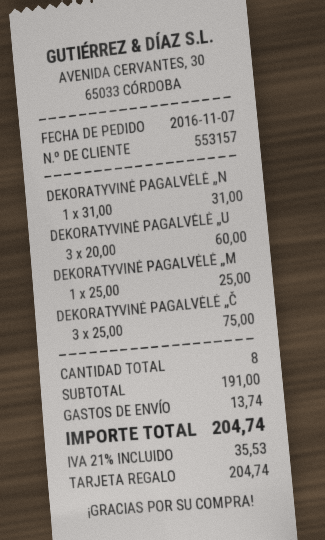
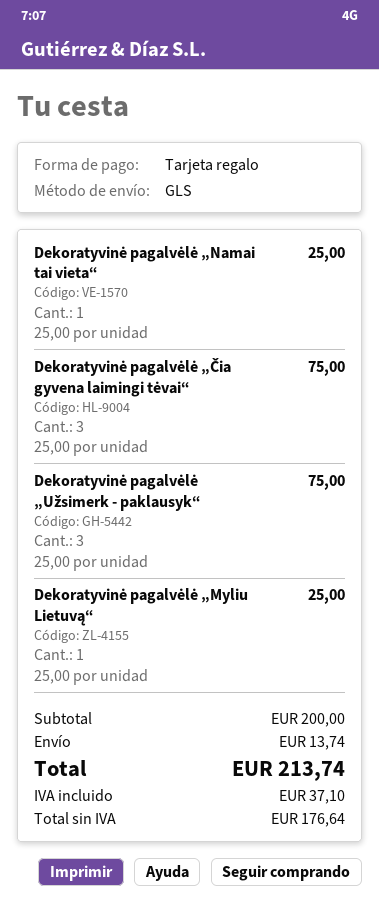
DEKORATYVINĖ PAGALVĖLĖ „N: 1 x 31.00 = 31.00 -> 1 x 25.00 = 25.00
DEKORATYVINĖ PAGALVĖLĖ „U: 3 x 20.00 = 60.00 -> 3 x 25.00 = 75.00
subtotal: 191.00 -> 200.00
tax: 35.53 -> 37.10
total: 204.74 -> 213.74

